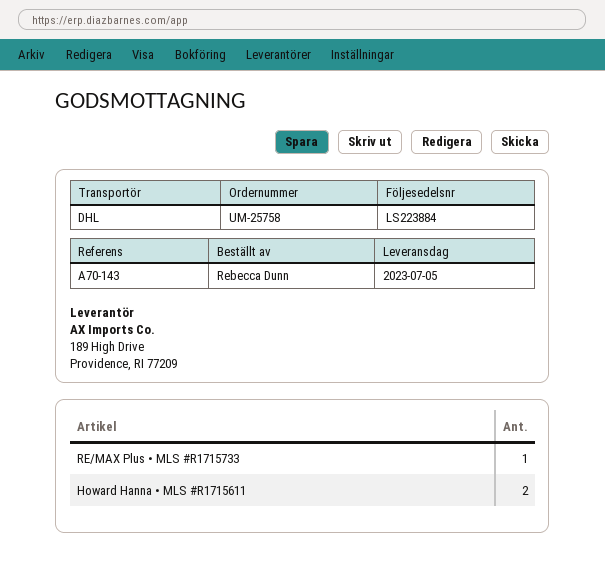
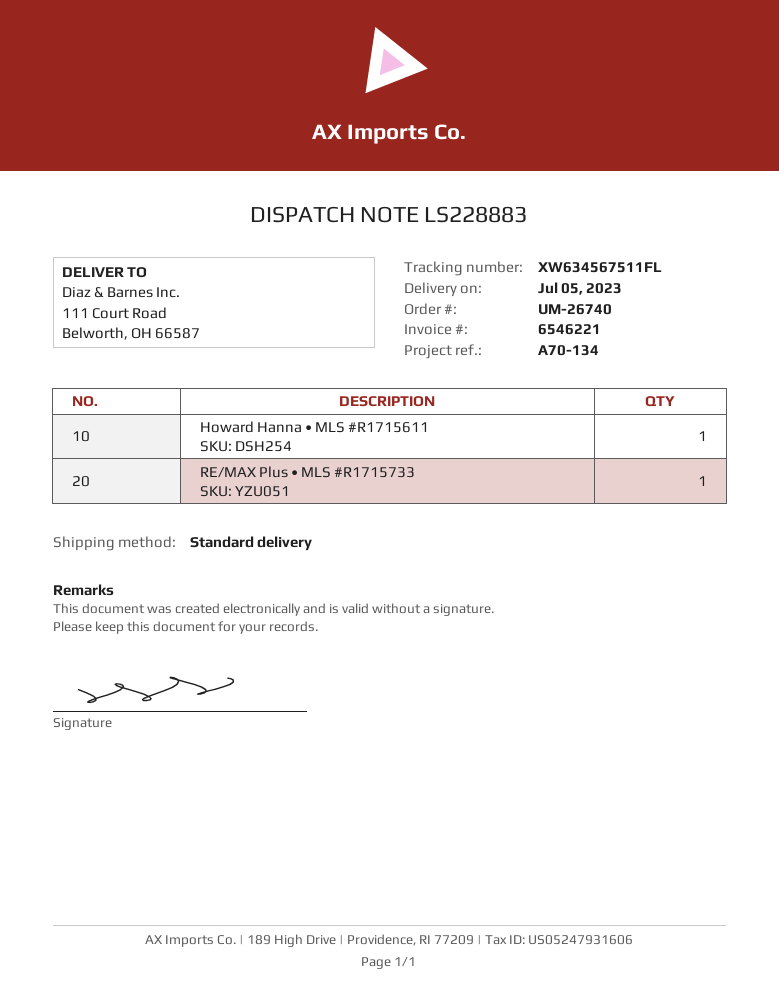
order number: UM-25758 -> UM-26740
delivery note number: LS223884 -> LS228883
reference: A70-143 -> A70-134
shipping method: DHL -> standard
Howard Hanna • MLS #R1715611: 2 -> 1

